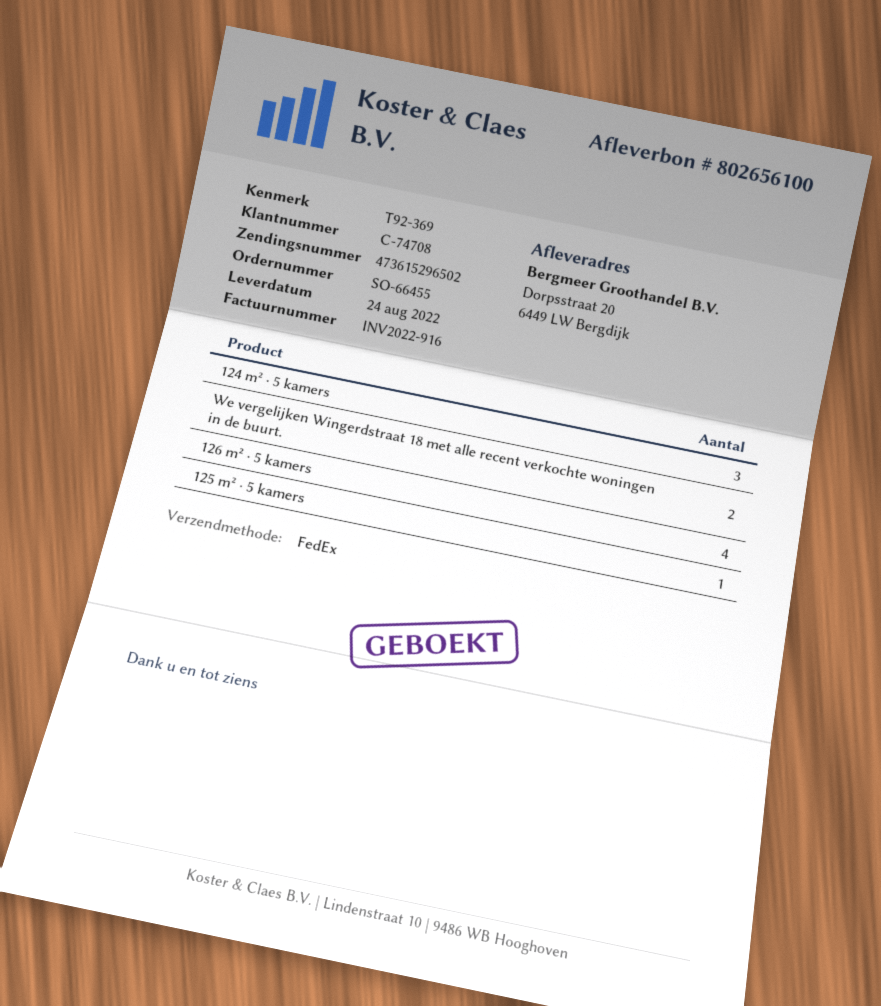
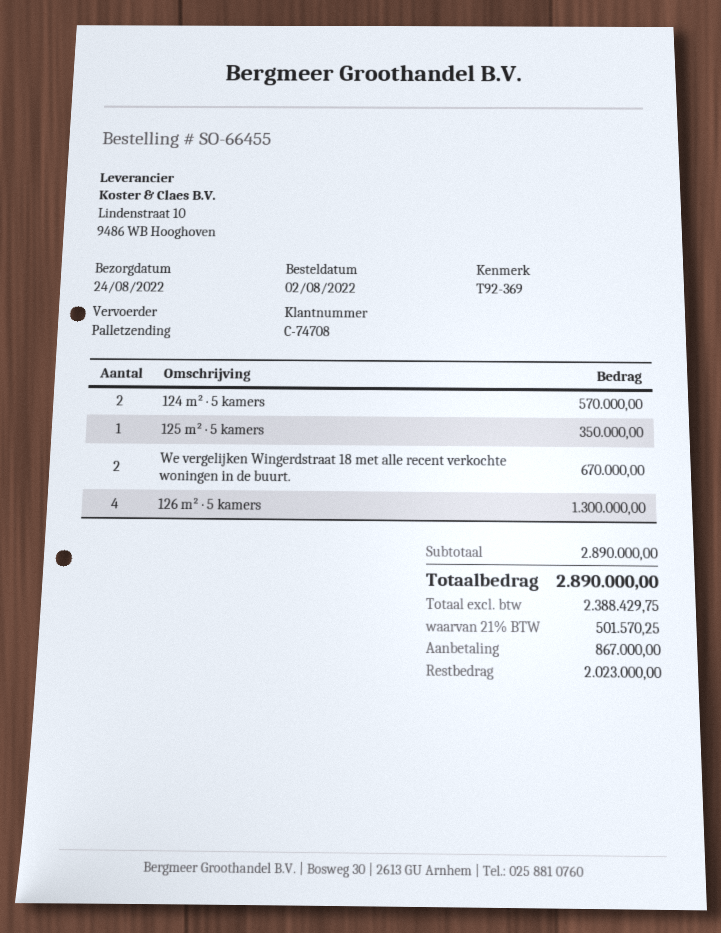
shipping method: FedEx -> pallet freight
124 m² · 5 kamers: 3 -> 2

